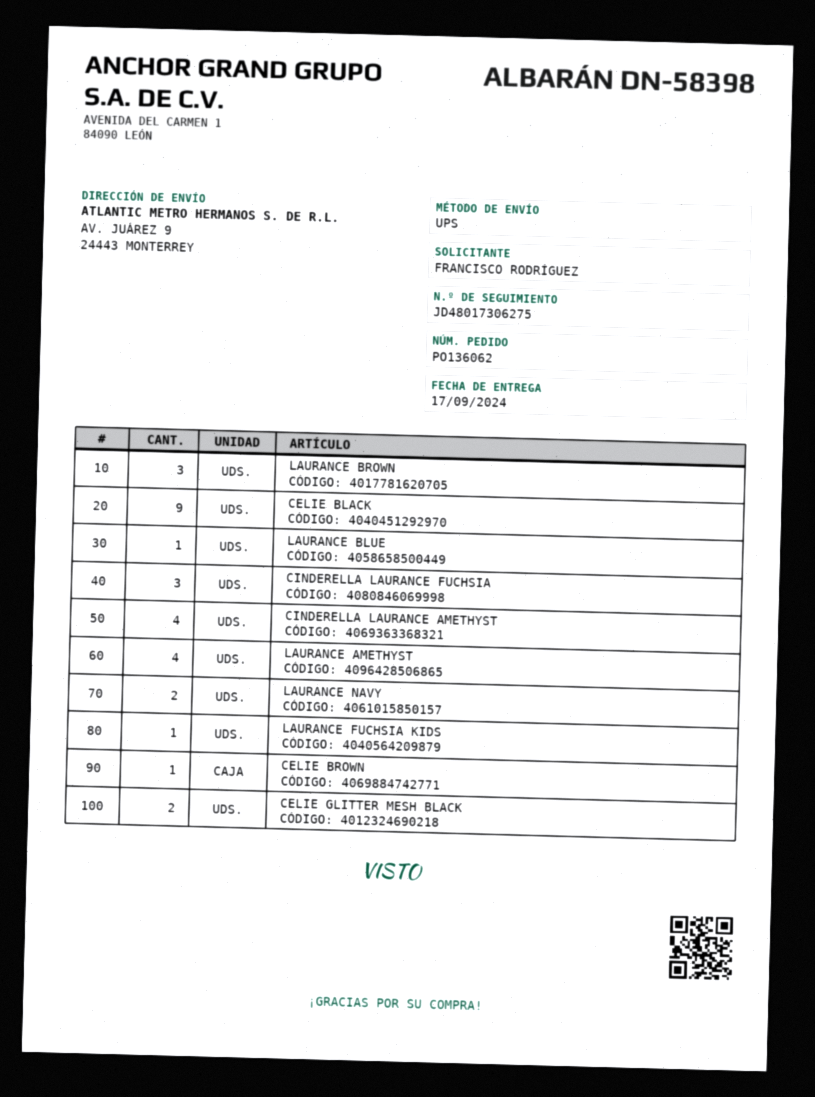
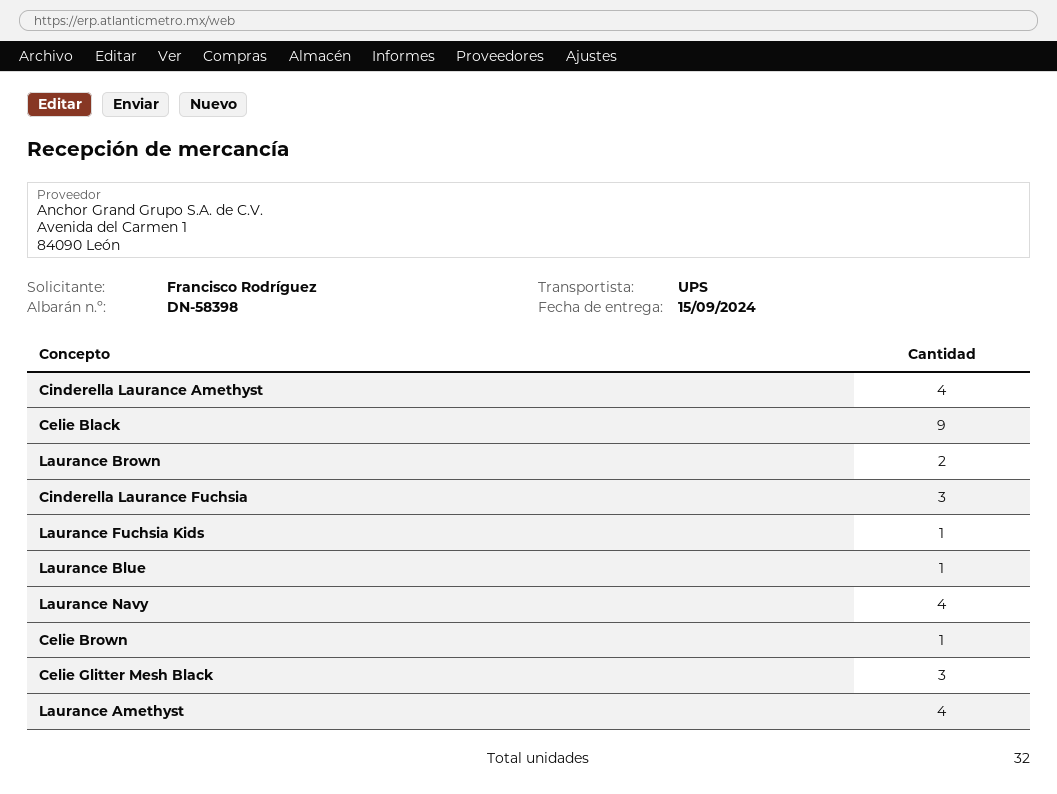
delivery date: 2024-09-17 -> 2024-09-15
LAURANCE BROWN: 3 -> 2
LAURANCE NAVY: 2 -> 4
CELIE GLITTER MESH BLACK: 2 -> 3

